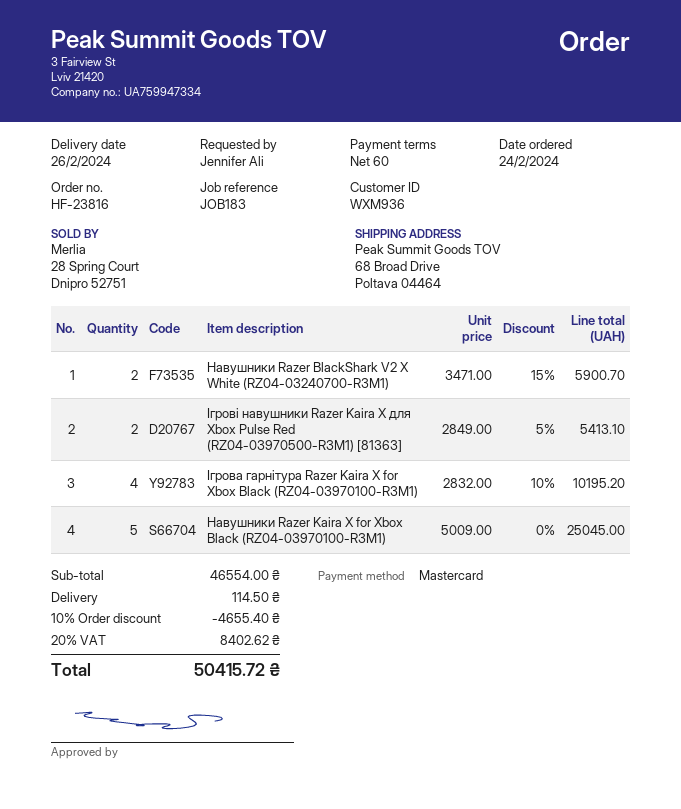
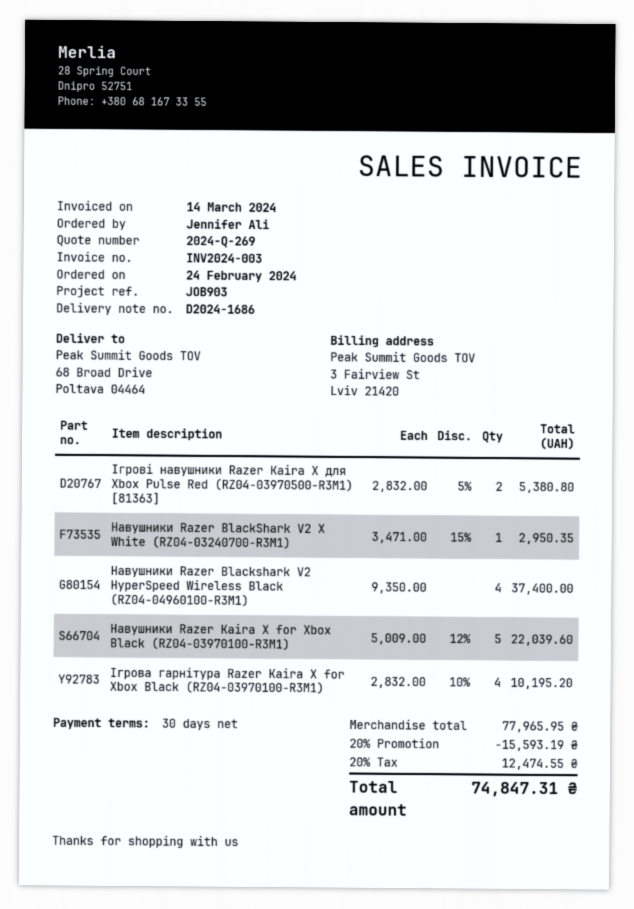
payment terms: 60 days -> 30 days
reference: JOB183 -> JOB903
Навушники Razer BlackShark V2 X White (RZ04-03240700-R3M1): 2 x 3471.00 - 15% = 5900.70 -> 1 x 3471.00 - 15% = 2950.35
Ігрові навушники Razer Kaira X для Xbox Pulse Red (RZ04-03970500-R3M1) [81363]: 2 x 2849.00 - 5% = 5413.10 -> 2 x 2832.00 - 5% = 5380.80
Навушники Razer Kaira X for Xbox Black (RZ04-03970100-R3M1): 5 x 5009.00 = 25045.00 -> 5 x 5009.00 - 12% = 22039.60
Навушники Razer Blackshark V2 HyperSpeed Wireless Black (RZ04-04960100-R3M1): none -> 4 x 9350.00 = 37400.00
subtotal: 46554.00 -> 77965.95
discount: 10% = 4655.40 -> 20% = 15593.19
shipping: 114.50 -> none
tax: 20% = 8402.62 -> 20% = 12474.55
total: 50415.72 -> 74847.31

